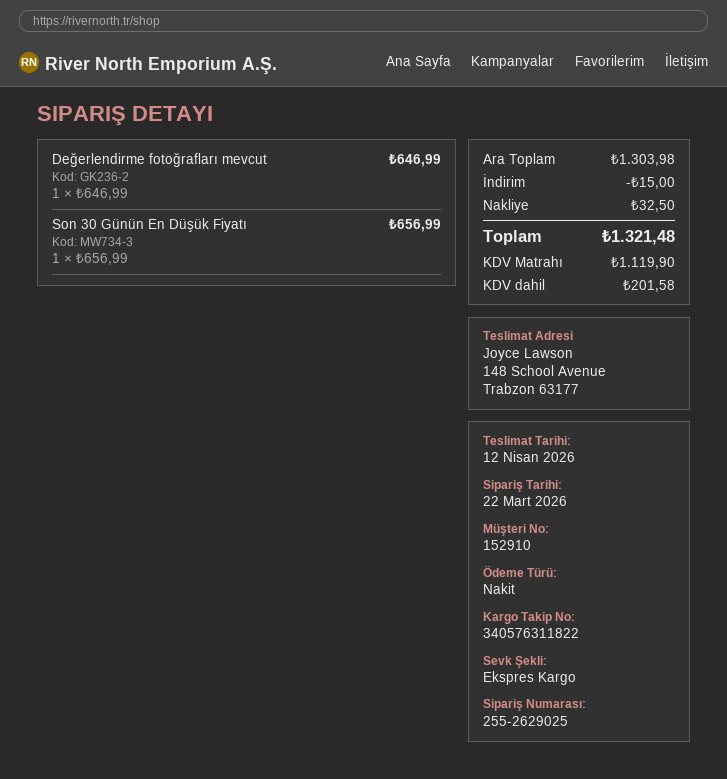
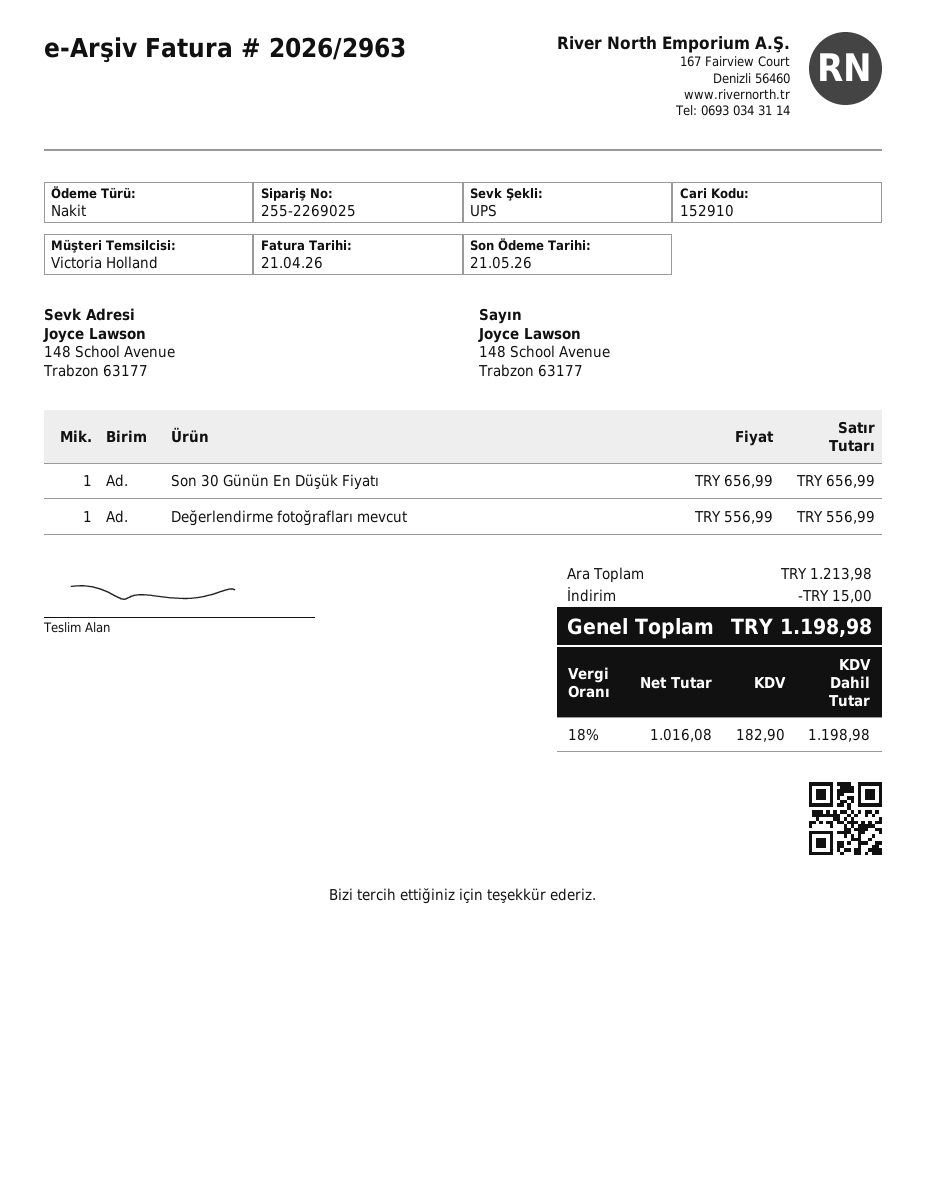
order number: 255-2629025 -> 255-2269025
shipping method: express -> UPS
Değerlendirme fotoğrafları mevcut: 1 x 646.99 = 646.99 -> 1 x 556.99 = 556.99
subtotal: 1303.98 -> 1213.98
shipping: 32.50 -> none
net: 1119.90 -> 1016.08
tax: 201.58 -> 182.90
total: 1321.48 -> 1198.98

